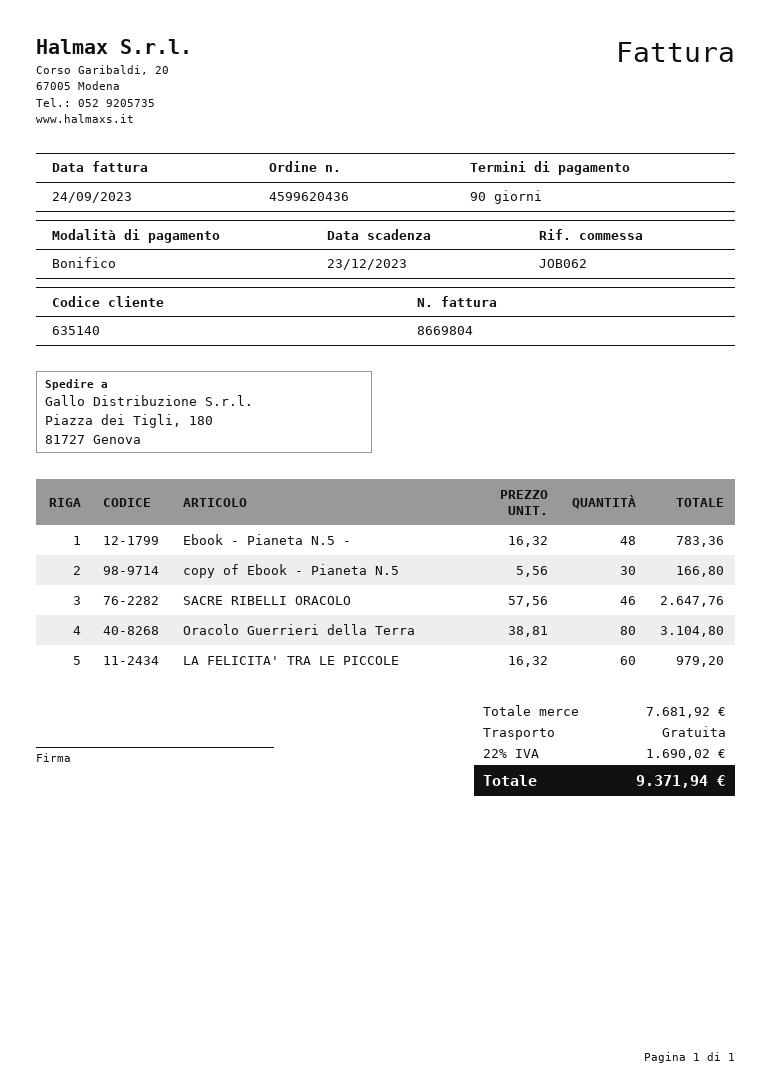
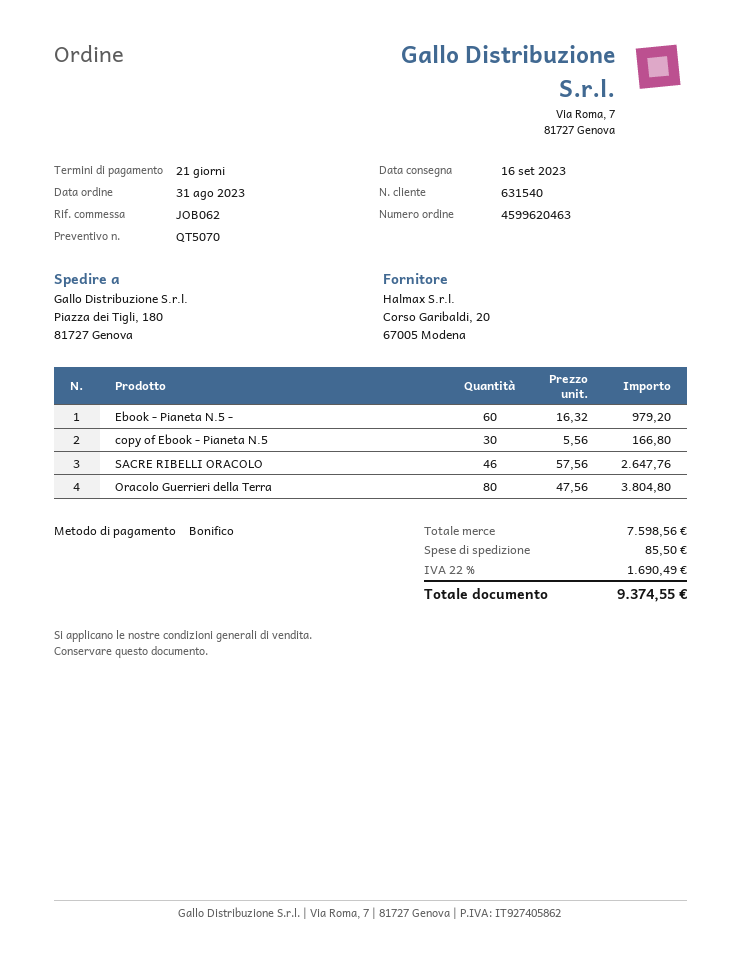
order number: 4599620436 -> 4599620463
payment terms: 90 days -> 21 days
customer number: 635140 -> 631540
Ebook - Pianeta N.5 -: 48 x 16.32 = 783.36 -> 60 x 16.32 = 979.20
Oracolo Guerrieri della Terra: 80 x 38.81 = 3104.80 -> 80 x 47.56 = 3804.80
LA FELICITA' TRA LE PICCOLE: 60 x 16.32 = 979.20 -> none
subtotal: 7681.92 -> 7598.56
shipping: 0.00 -> 85.50
tax: 22% = 1690.02 -> 22% = 1690.49
total: 9371.94 -> 9374.55

